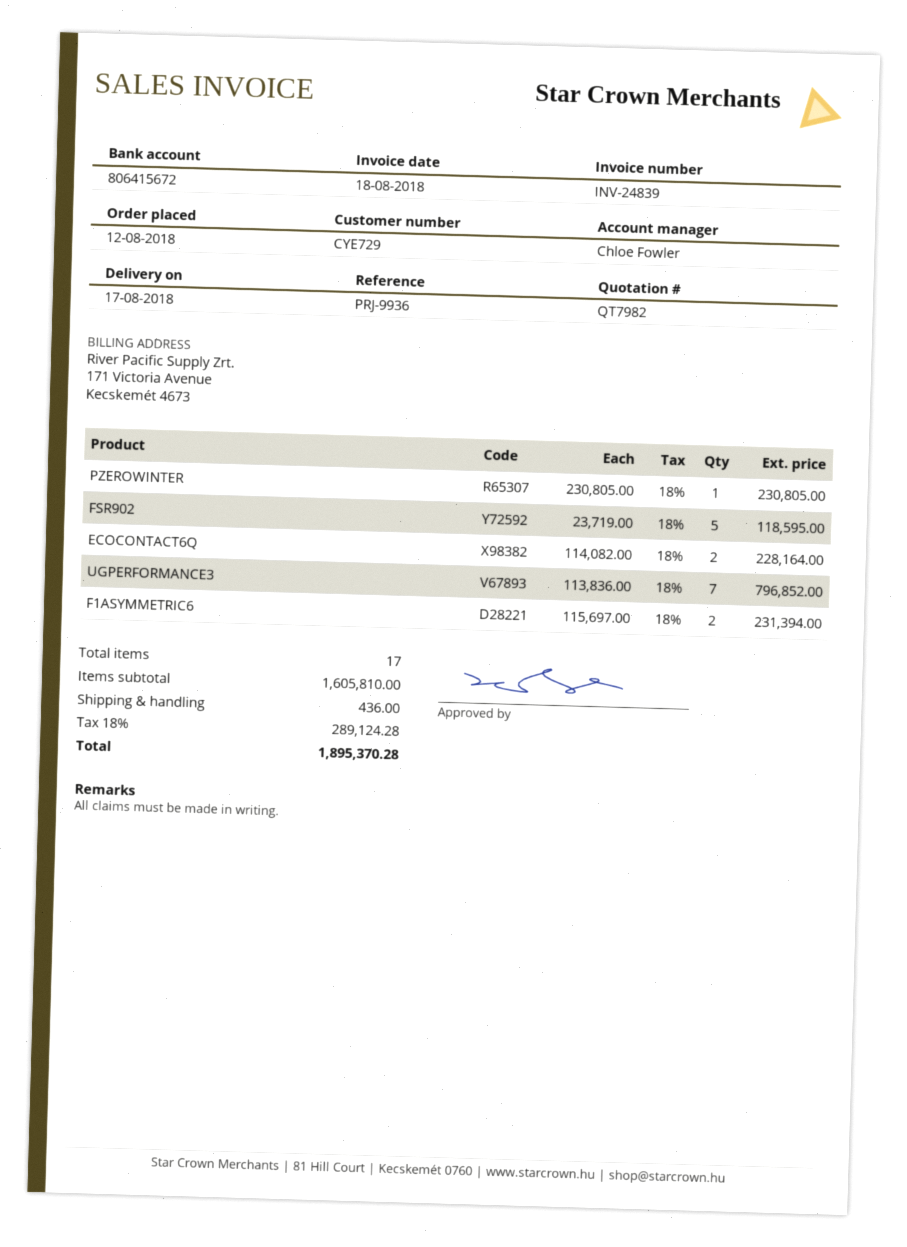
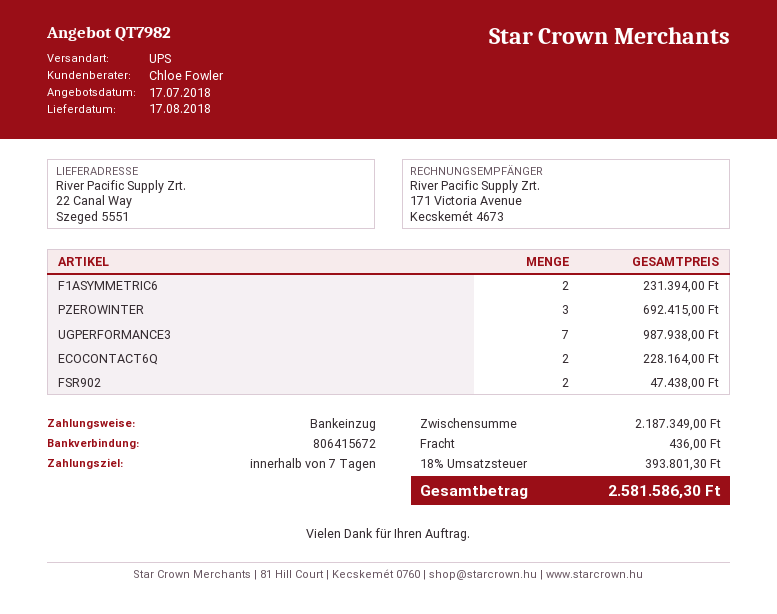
PZEROWINTER: 1 for 230805.00 -> 3 for 692415.00
FSR902: 5 for 118595.00 -> 2 for 47438.00
UGPERFORMANCE3: 7 for 796852.00 -> 7 for 987938.00
subtotal: 1605810.00 -> 2187349.00
tax: 18% = 289124.28 -> 18% = 393801.30
total: 1895370.28 -> 2581586.30

